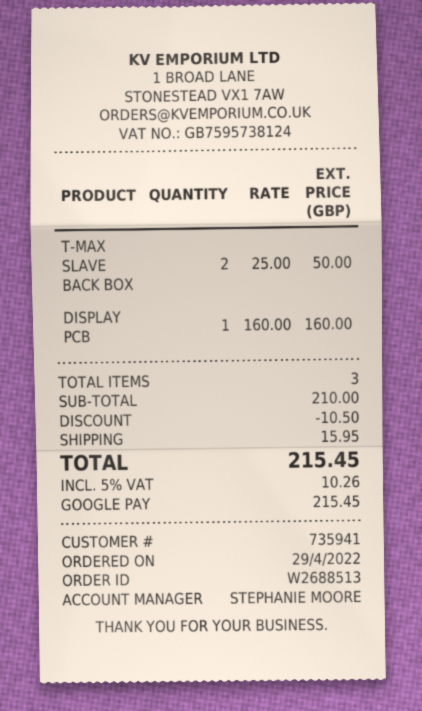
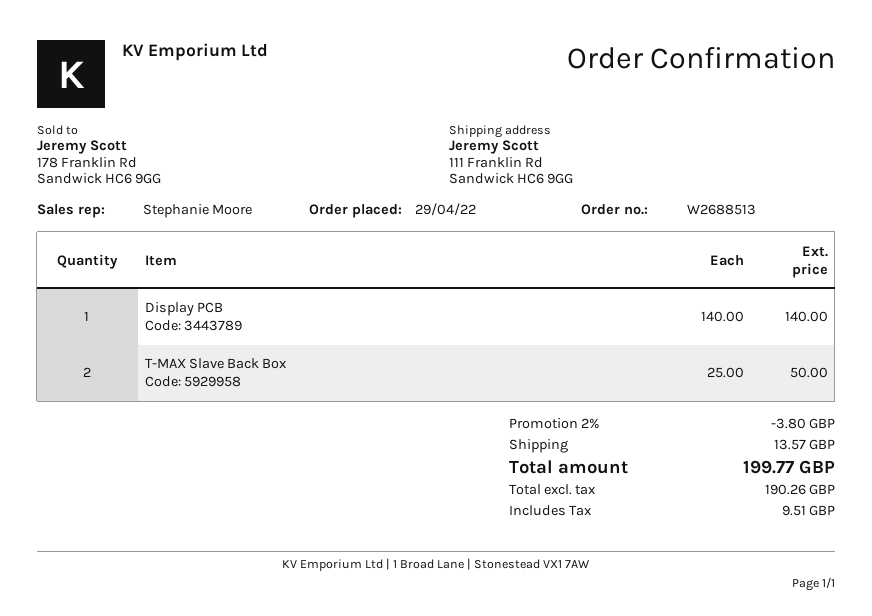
DISPLAY PCB: 1 x 160.00 = 160.00 -> 1 x 140.00 = 140.00
discount: 10.50 -> 3.80
shipping: 15.95 -> 13.57
tax: 10.26 -> 9.51
total: 215.45 -> 199.77

